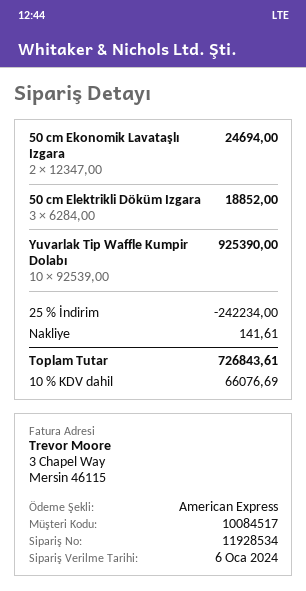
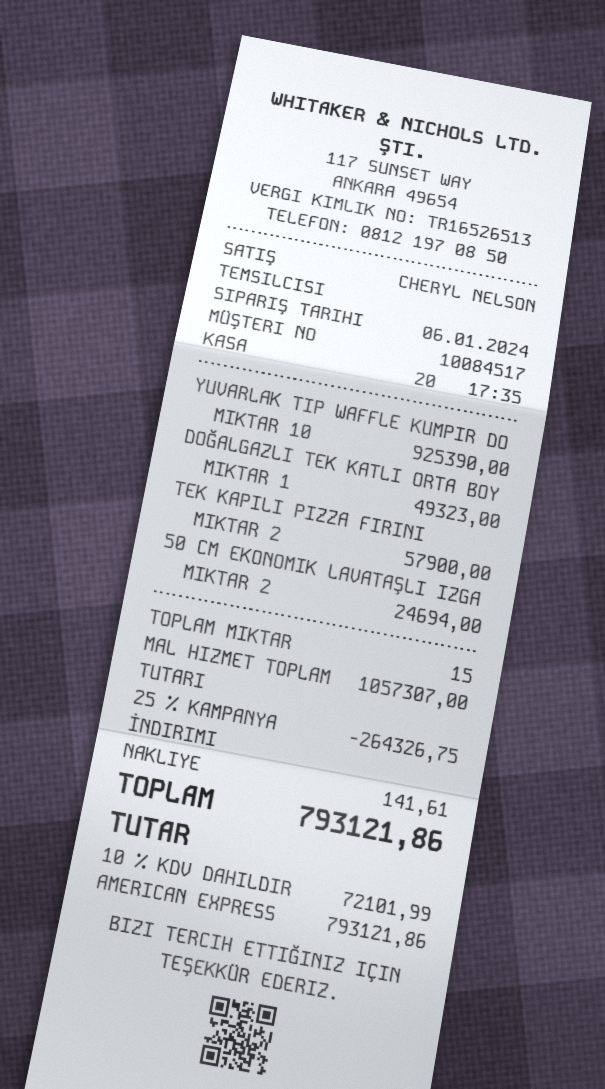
50 cm Elektrikli Döküm Izgara: 3 for 18852.00 -> none
DOĞALGAZLI TEK KATLI ORTA BOY: none -> 1 for 49323.00
TEK KAPILI PIZZA FIRINI: none -> 2 for 57900.00
discount: 25% = 242234.00 -> 25% = 264326.75
tax: 10% = 66076.69 -> 10% = 72101.99
total: 726843.61 -> 793121.86

